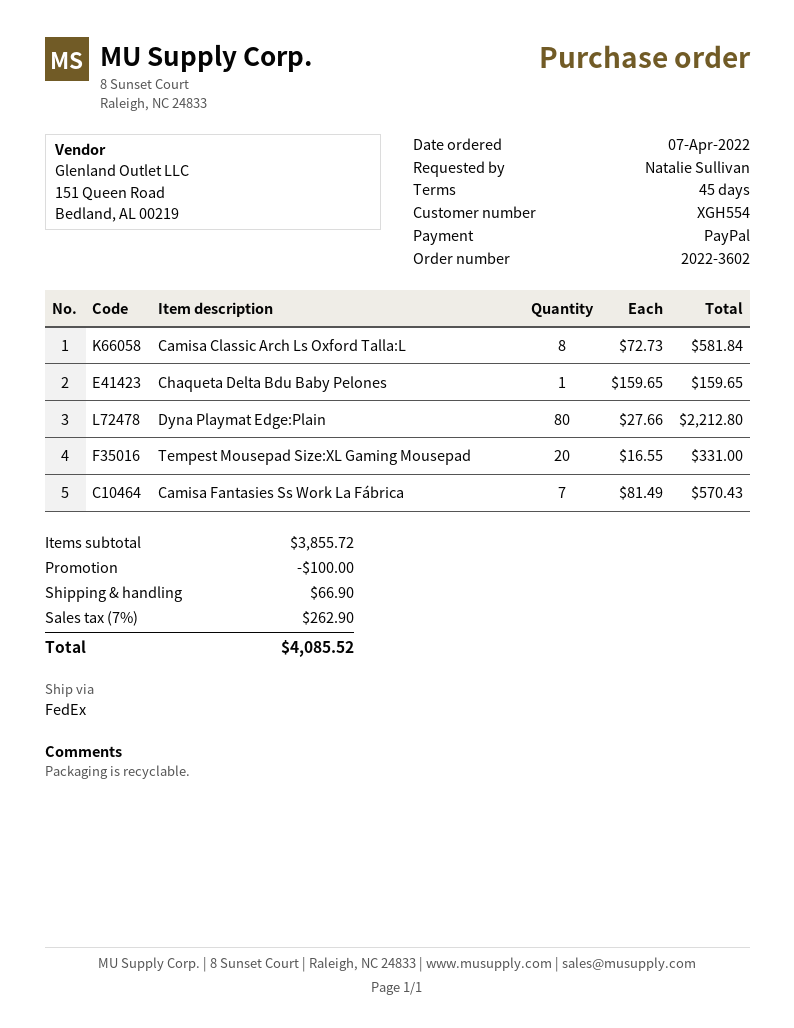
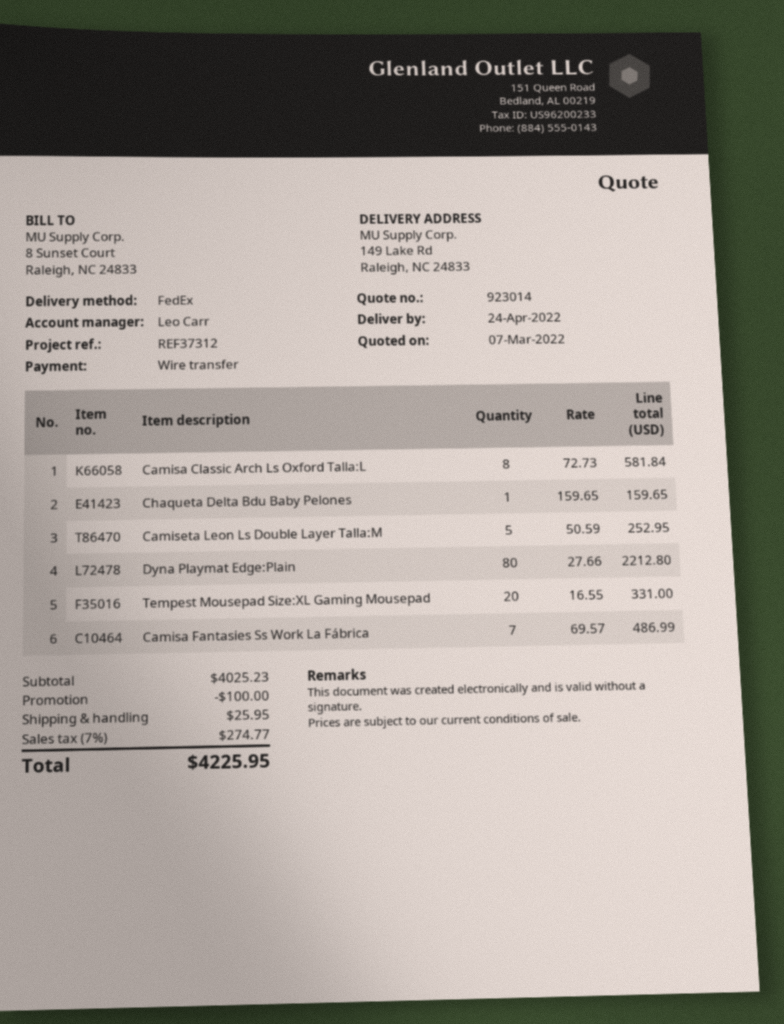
payment method: PayPal -> bank transfer
Camisa Fantasies Ss Work La Fábrica: 7 x 81.49 = 570.43 -> 7 x 69.57 = 486.99
Camiseta Leon Ls Double Layer Talla:M: none -> 5 x 50.59 = 252.95
subtotal: 3855.72 -> 4025.23
shipping: 66.90 -> 25.95
tax: 7% = 262.90 -> 7% = 274.77
total: 4085.52 -> 4225.95

